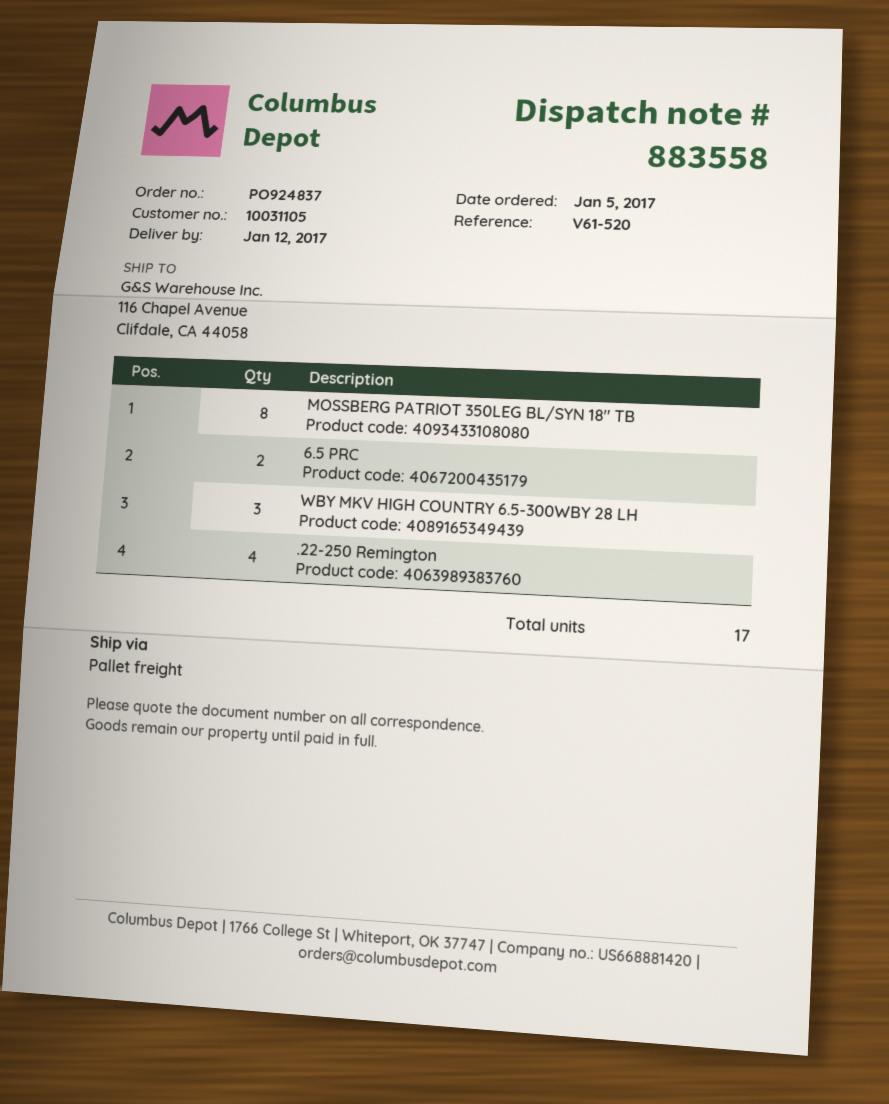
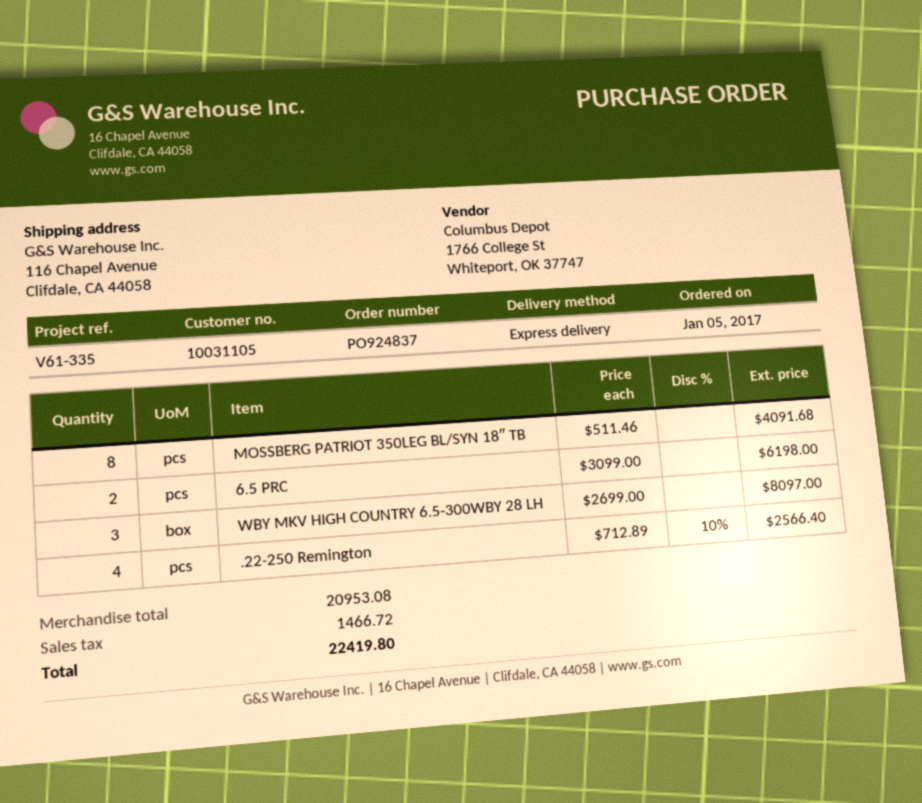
reference: V61-520 -> V61-335
shipping method: pallet freight -> express

